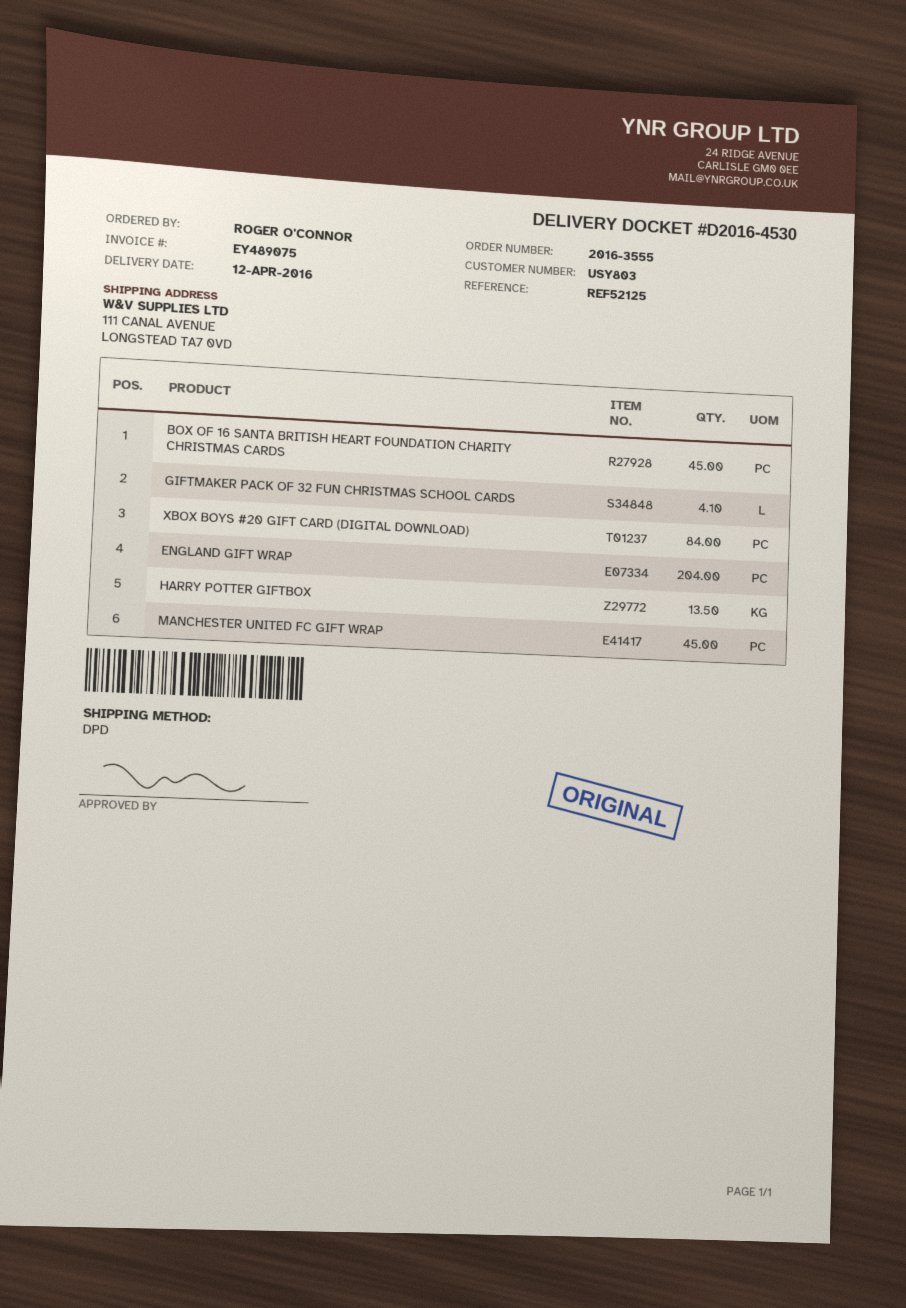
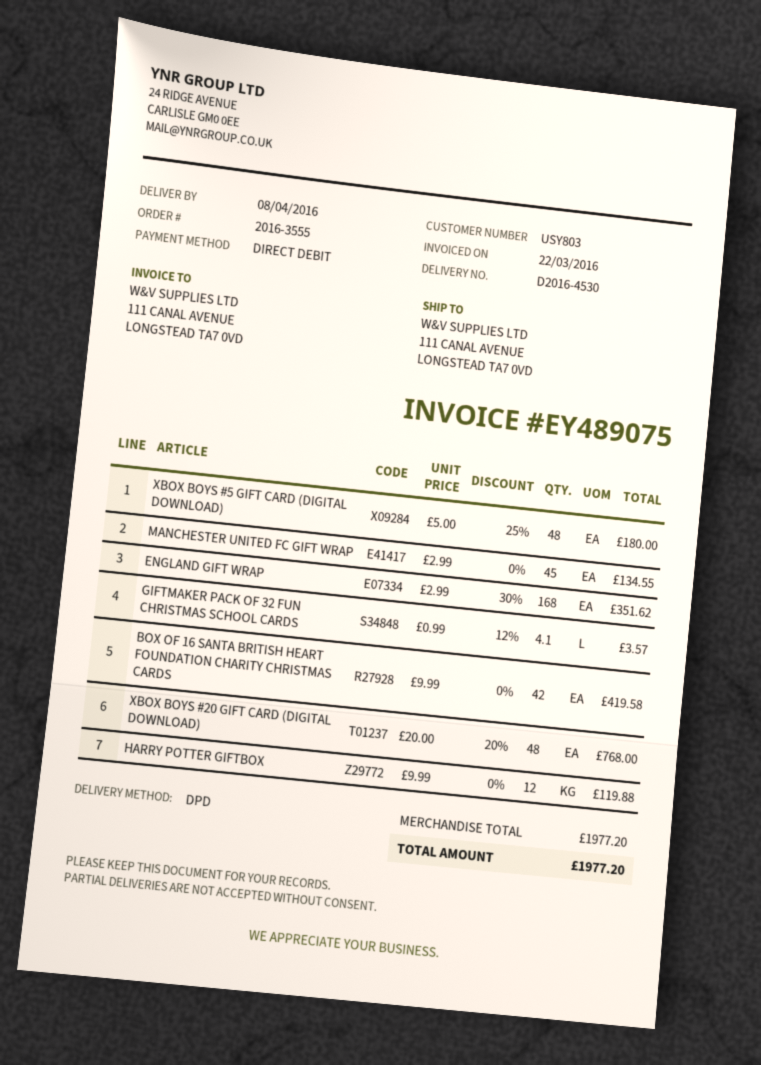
delivery date: 2016-04-12 -> 2016-04-08
BOX OF 16 SANTA BRITISH HEART FOUNDATION CHARITY CHRISTMAS CARDS: 45 -> 42
XBOX BOYS #20 GIFT CARD (DIGITAL DOWNLOAD): 84 -> 48
ENGLAND GIFT WRAP: 204 -> 168
HARRY POTTER GIFTBOX: 13.5 -> 12
XBOX BOYS #5 GIFT CARD (DIGITAL DOWNLOAD): none -> 48

